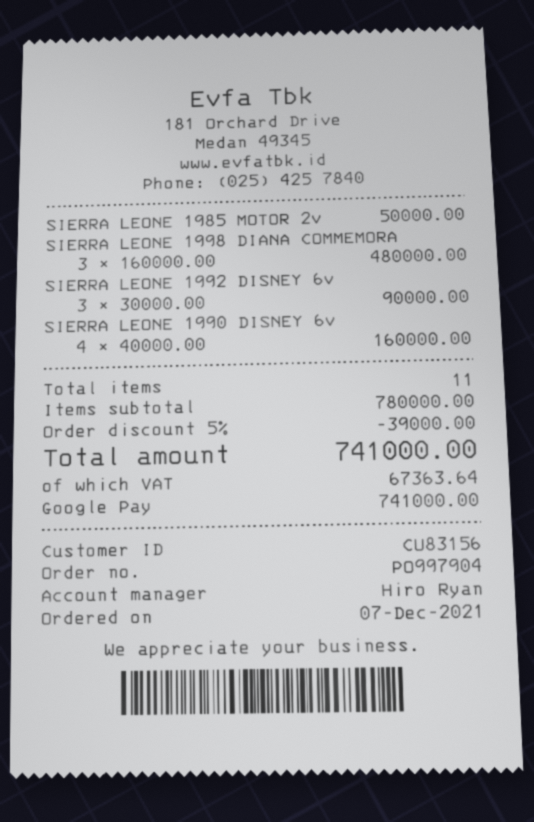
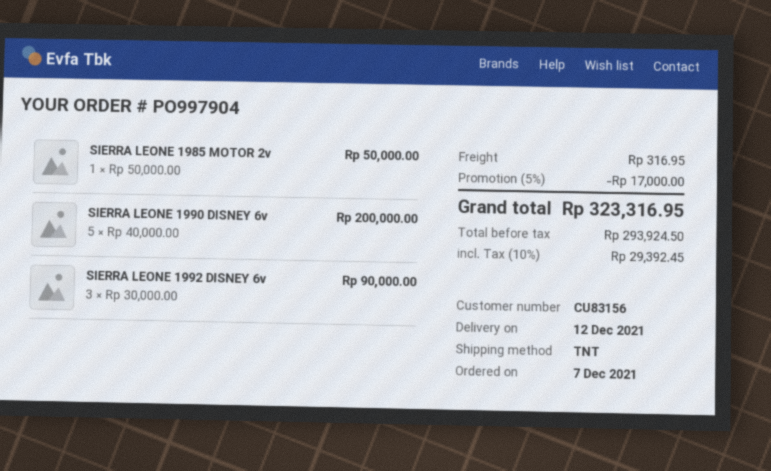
SIERRA LEONE 1998 DIANA COMMEMORA: 3 x 160000.00 = 480000.00 -> none
SIERRA LEONE 1990 DISNEY 6v: 4 x 40000.00 = 160000.00 -> 5 x 40000.00 = 200000.00
discount: 5% = 39000.00 -> 5% = 17000.00
shipping: none -> 316.95
tax: 67363.64 -> 29392.45
total: 741000.00 -> 323316.95

